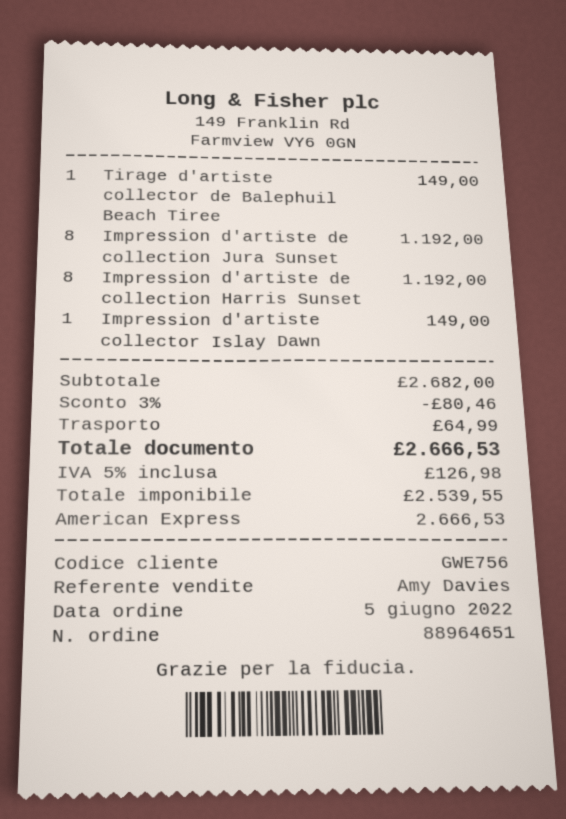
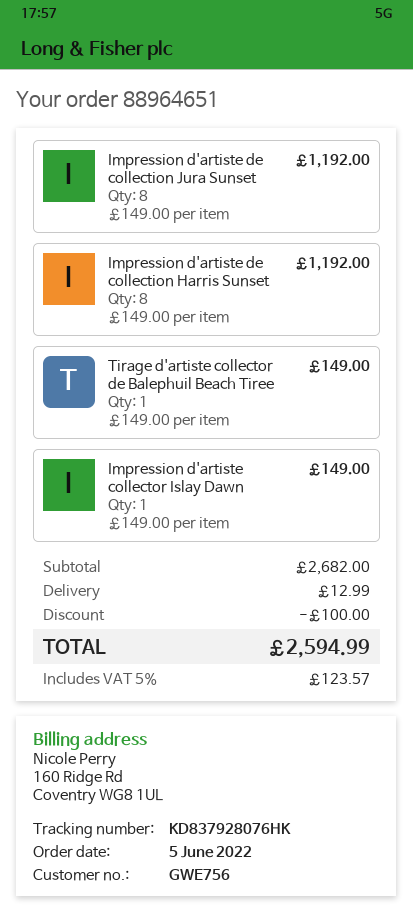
discount: 80.46 -> 100.00
shipping: 64.99 -> 12.99
tax: 5% = 126.98 -> 5% = 123.57
total: 2666.53 -> 2594.99

